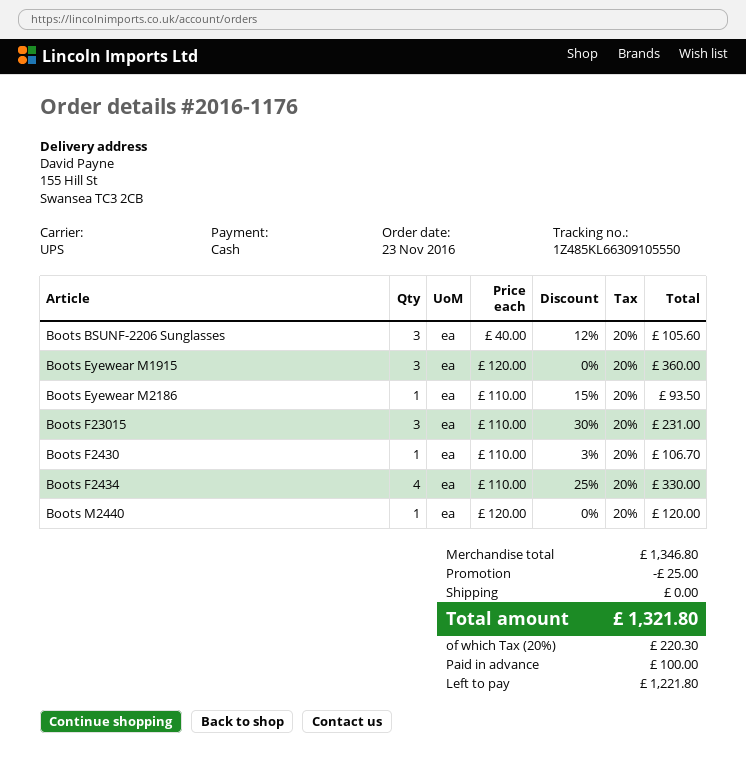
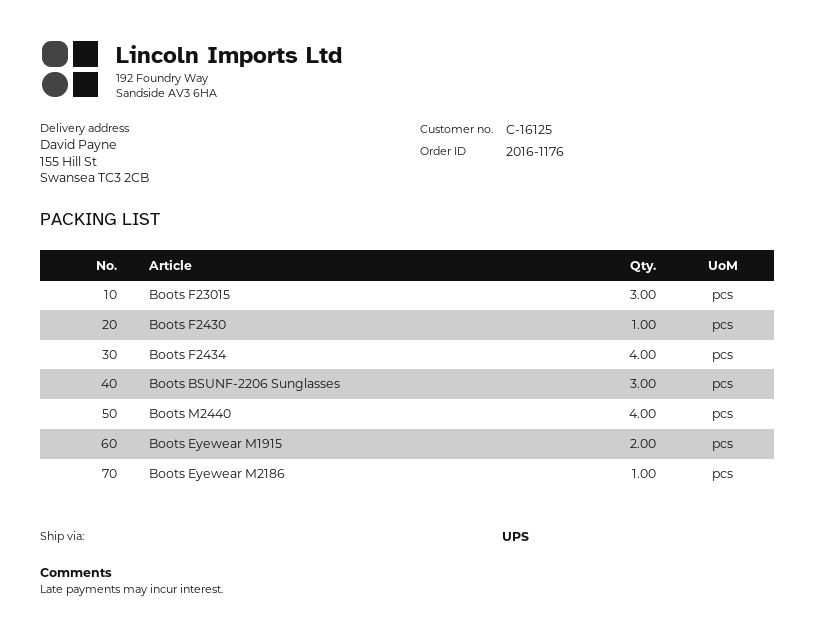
Boots Eyewear M1915: 3 -> 2
Boots M2440: 1 -> 4

